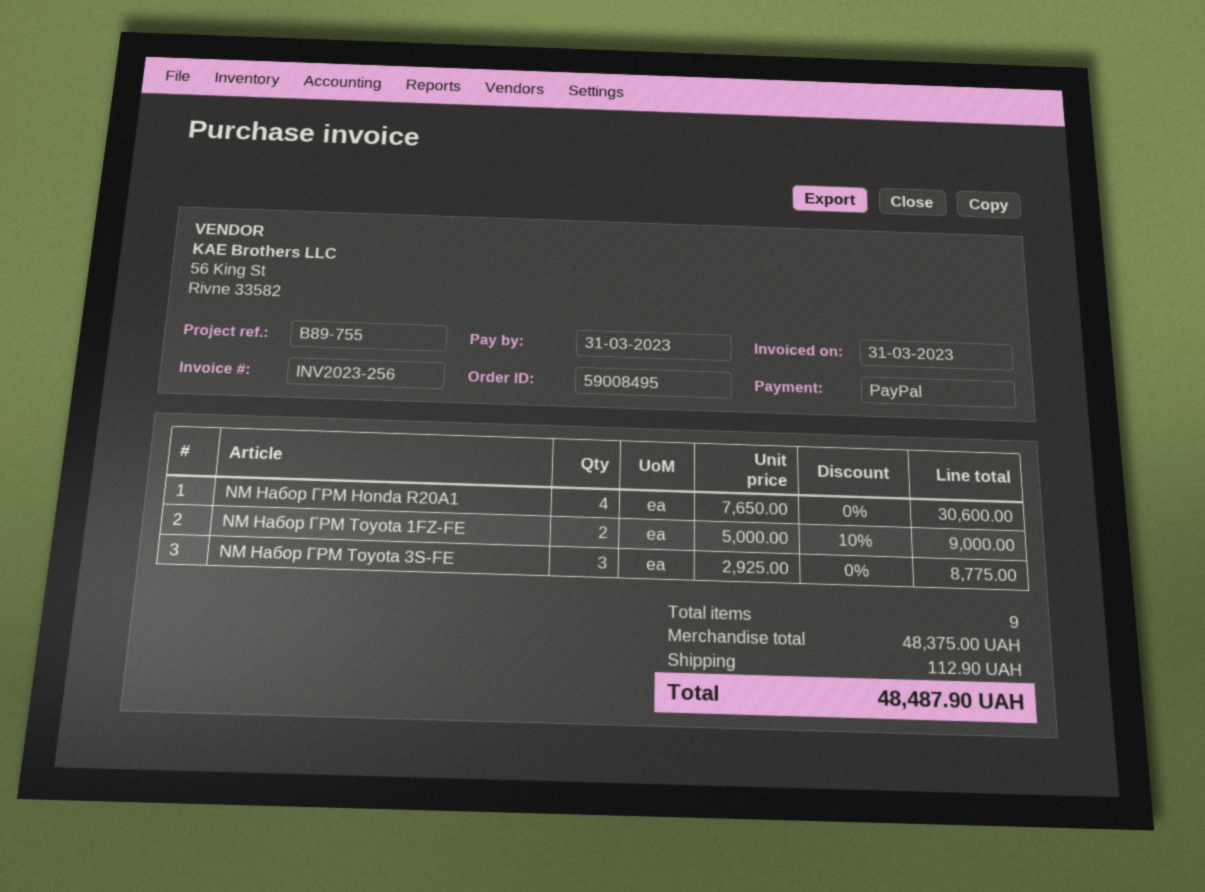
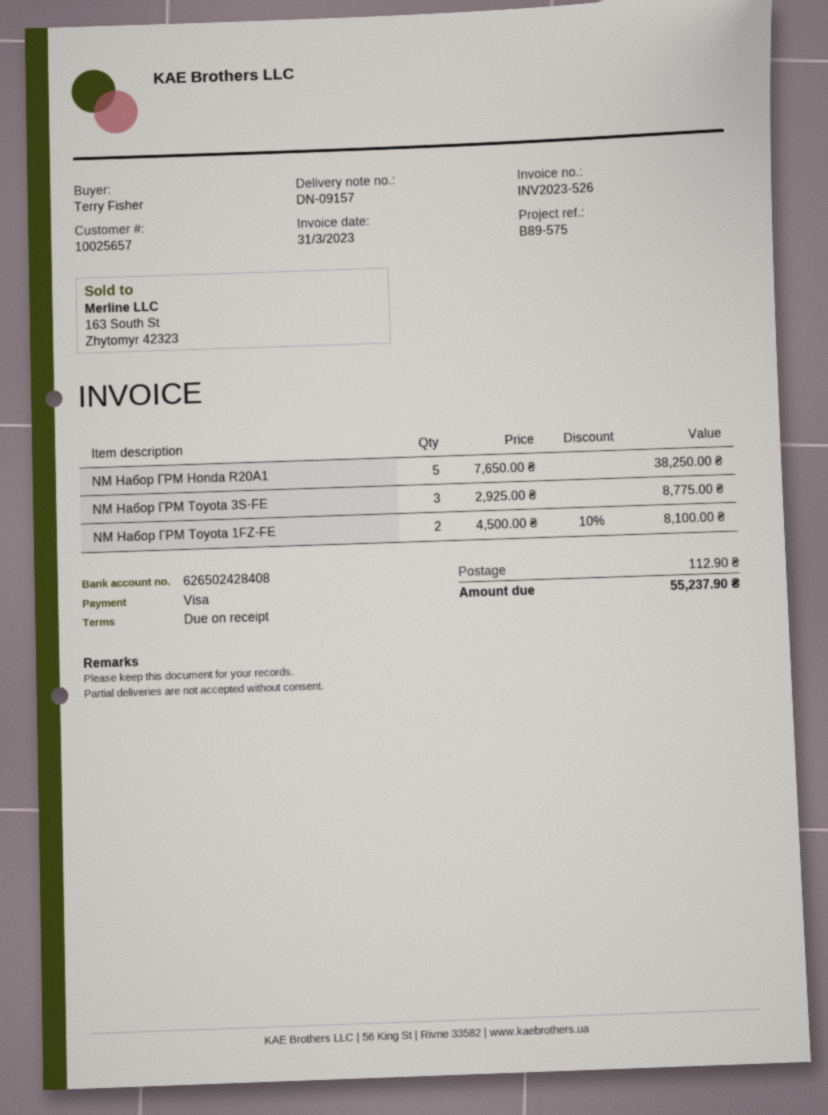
invoice number: INV2023-256 -> INV2023-526
reference: B89-755 -> B89-575
payment method: PayPal -> Visa
NM Набор ГРМ Honda R20A1: 4 x 7650.00 = 30600.00 -> 5 x 7650.00 = 38250.00
NM Набор ГРМ Toyota 1FZ-FE: 2 x 5000.00 - 10% = 9000.00 -> 2 x 4500.00 - 10% = 8100.00
total: 48487.90 -> 55237.90

